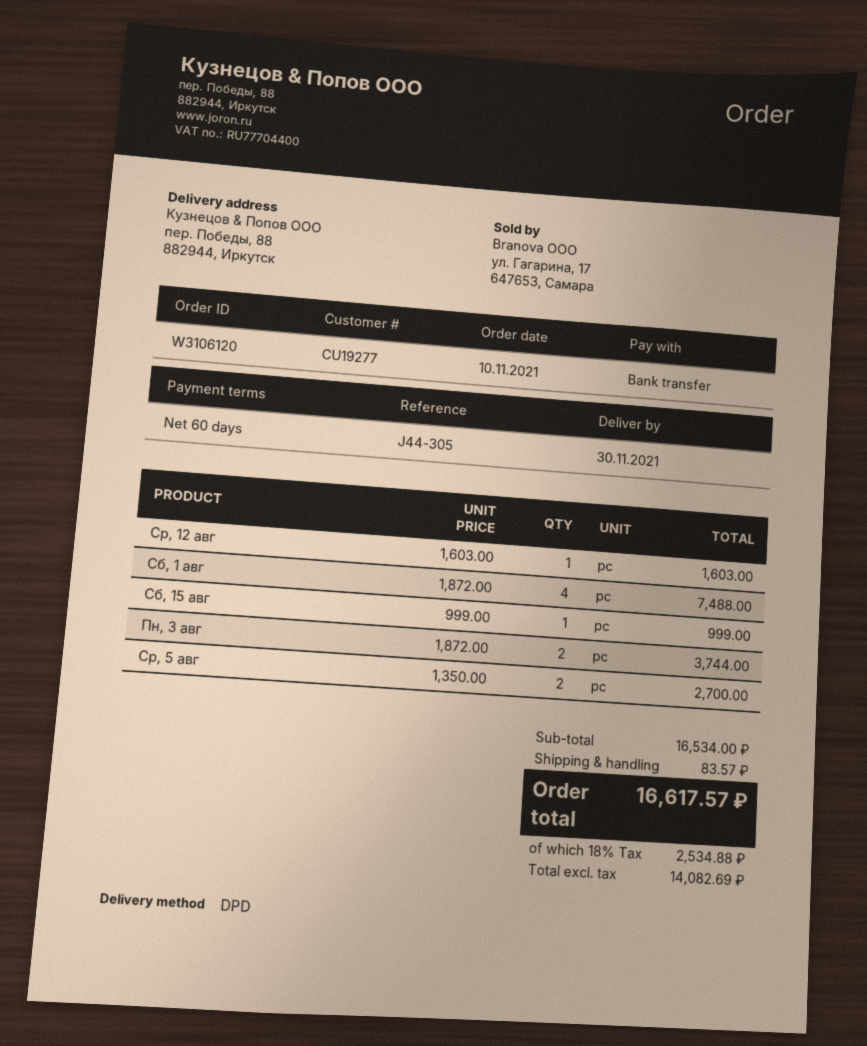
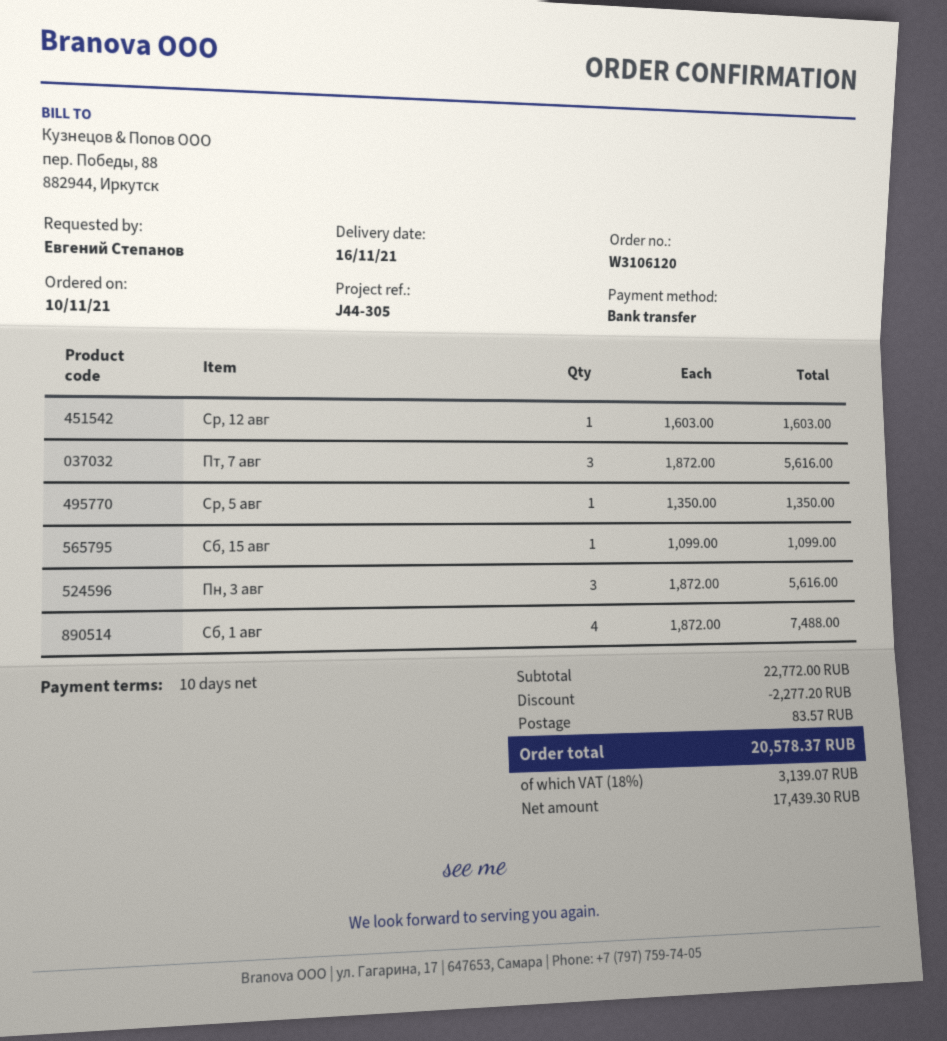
delivery date: 2021-11-30 -> 2021-11-16
payment terms: 60 days -> 10 days
Сб, 15 авг: 1 x 999.00 = 999.00 -> 1 x 1099.00 = 1099.00
Пн, 3 авг: 2 x 1872.00 = 3744.00 -> 3 x 1872.00 = 5616.00
Ср, 5 авг: 2 x 1350.00 = 2700.00 -> 1 x 1350.00 = 1350.00
Пт, 7 авг: none -> 3 x 1872.00 = 5616.00
subtotal: 16534.00 -> 22772.00
discount: none -> 2277.20
net: 14082.69 -> 17439.30
tax: 18% = 2534.88 -> 18% = 3139.07
total: 16617.57 -> 20578.37

